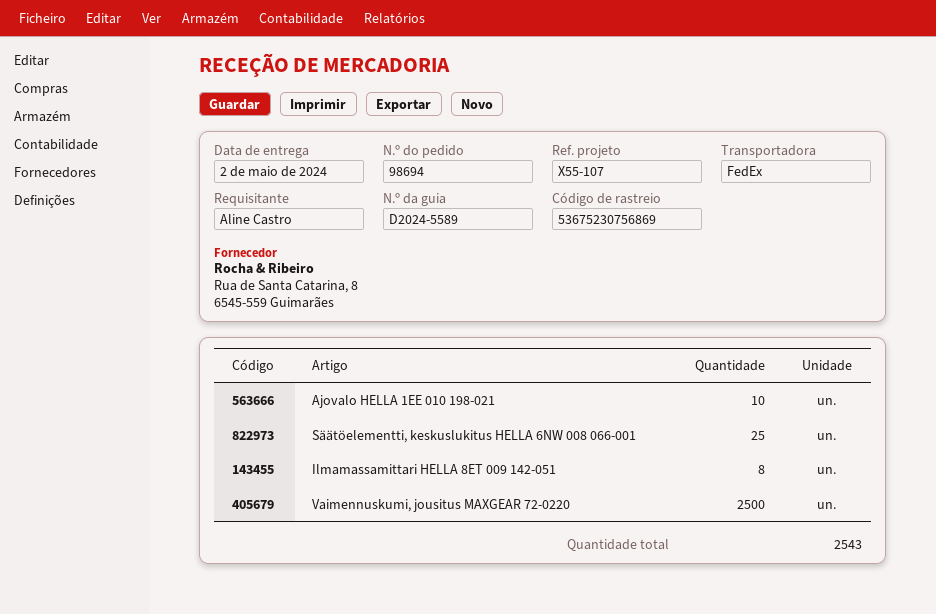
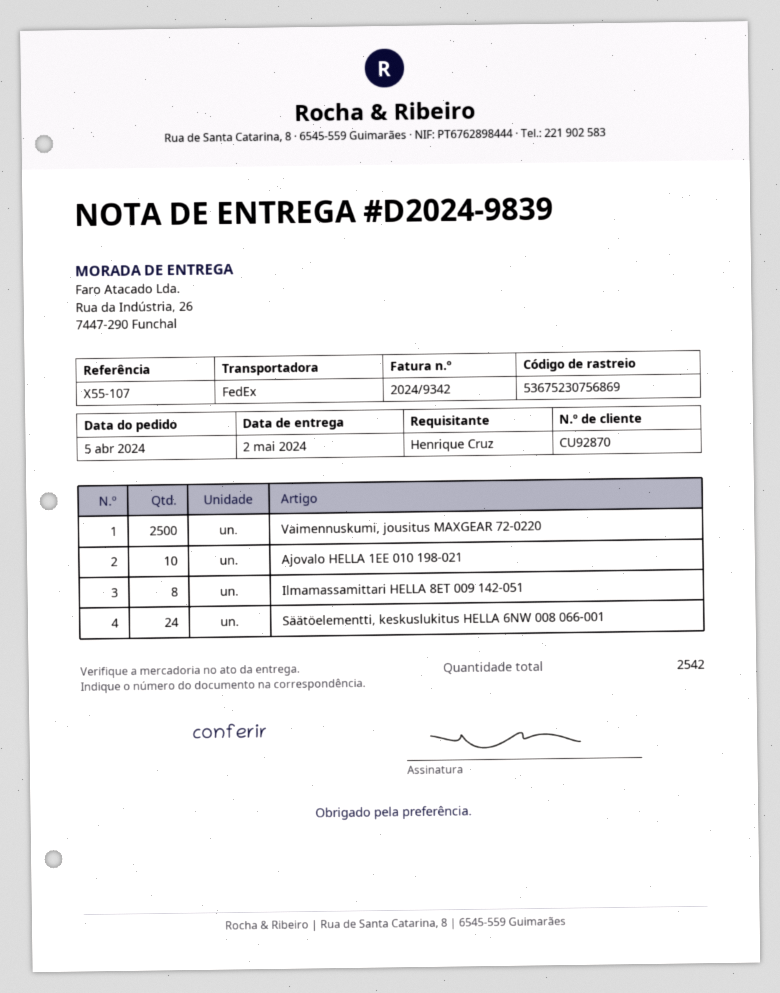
delivery note number: D2024-5589 -> D2024-9839
ordered by: Aline Castro -> Henrique Cruz
Säätöelementti, keskuslukitus HELLA 6NW 008 066-001: 25 -> 24
total quantity: 2543 -> 2542

